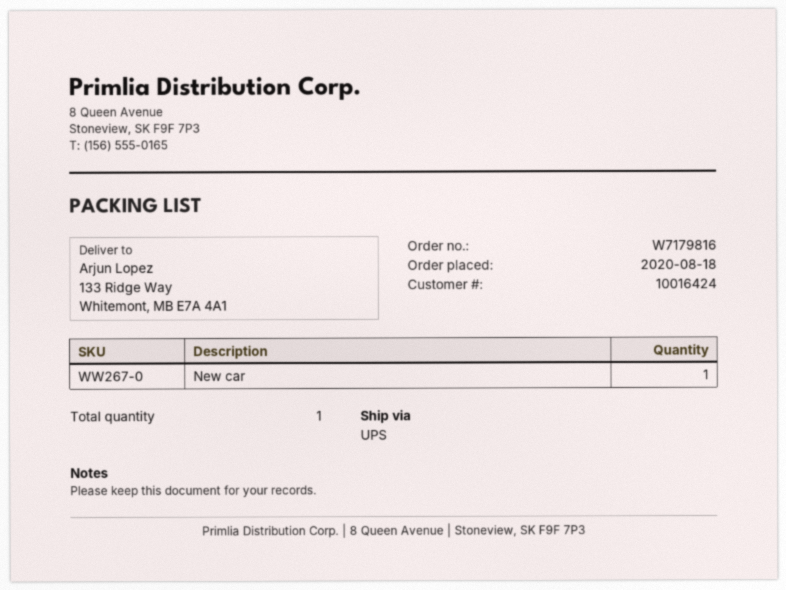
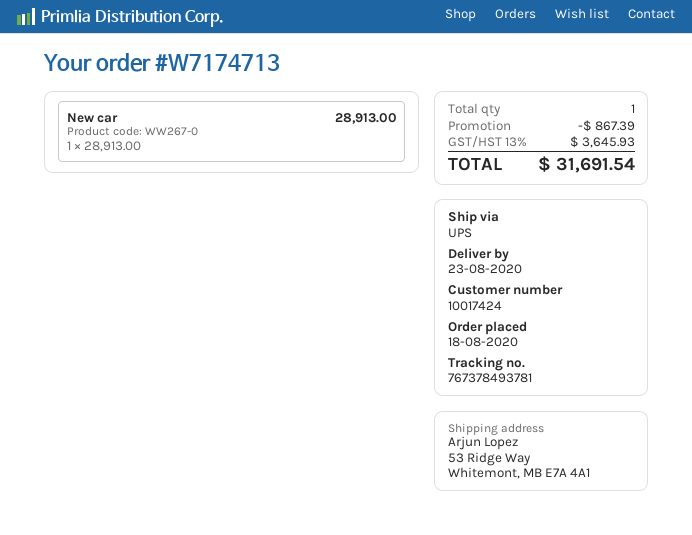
order number: W7179816 -> W7174713
customer number: 10016424 -> 10017424
ship to: 133 Ridge Way, Whitemont, MB E7A 4A1 -> 53 Ridge Way, Whitemont, MB E7A 4A1

